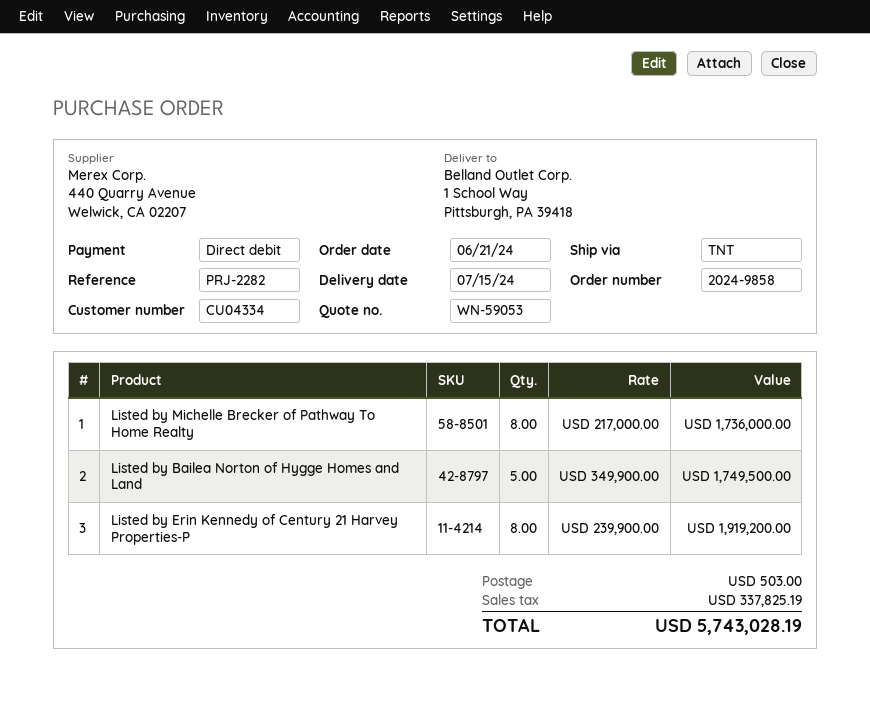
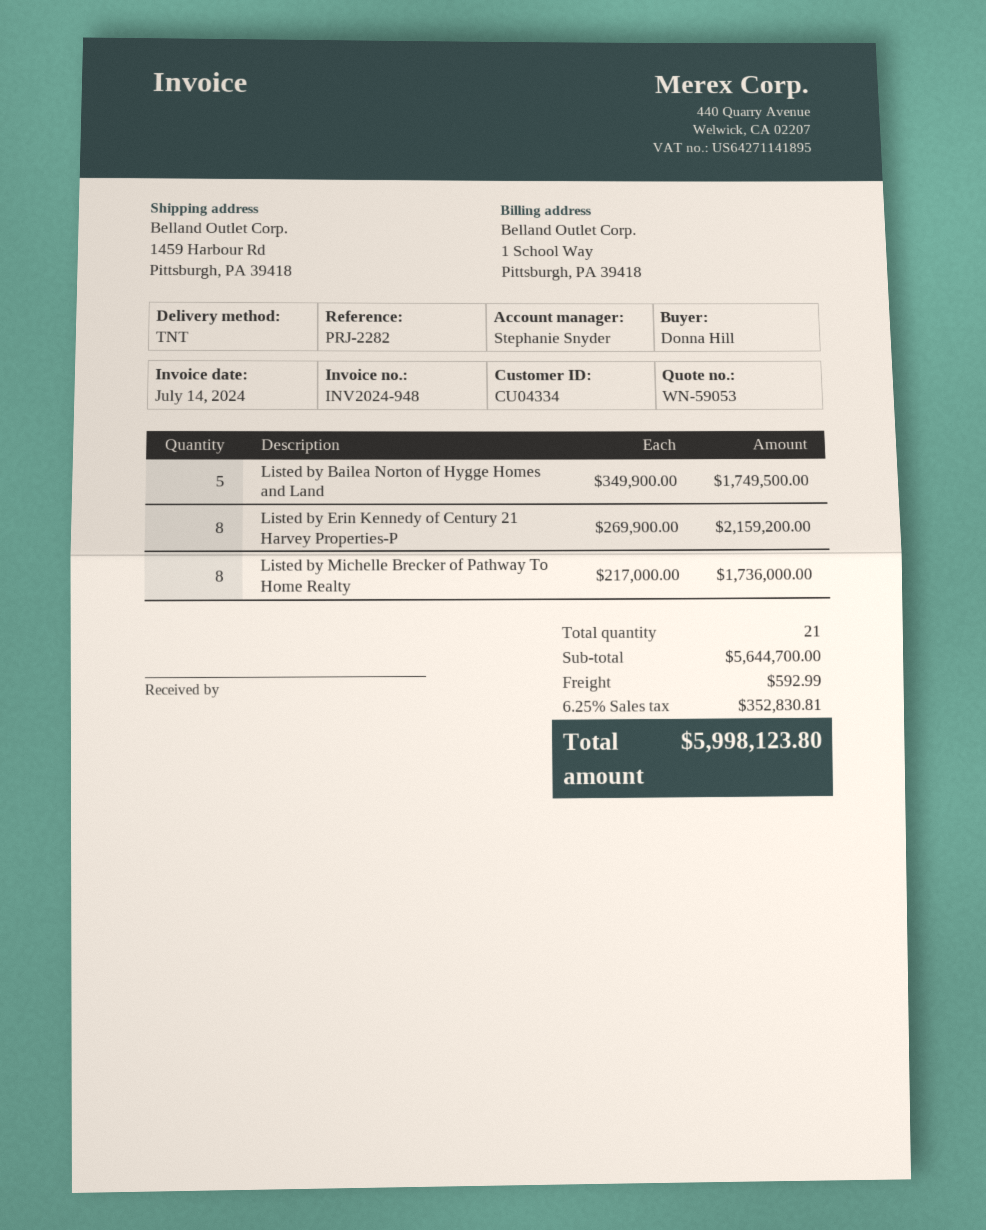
ship to: 1 School Way, Pittsburgh, PA 39418 -> 1459 Harbour Rd, Pittsburgh, PA 39418
Listed by Erin Kennedy of Century 21 Harvey Properties-P: 8 x 239900.00 = 1919200.00 -> 8 x 269900.00 = 2159200.00
shipping: 503.00 -> 592.99
tax: 337825.19 -> 352830.81
total: 5743028.19 -> 5998123.80

